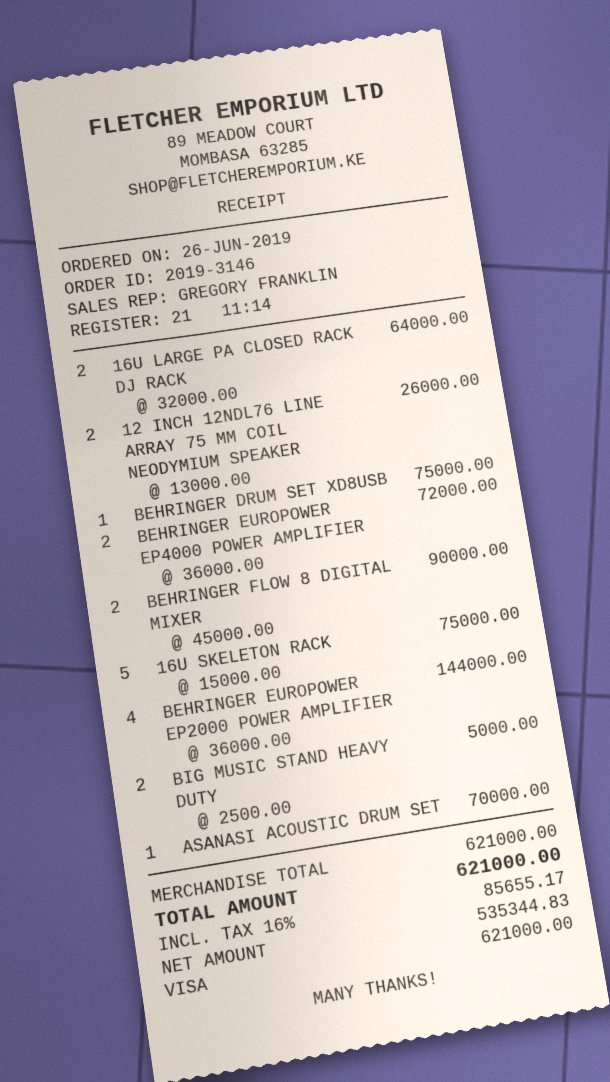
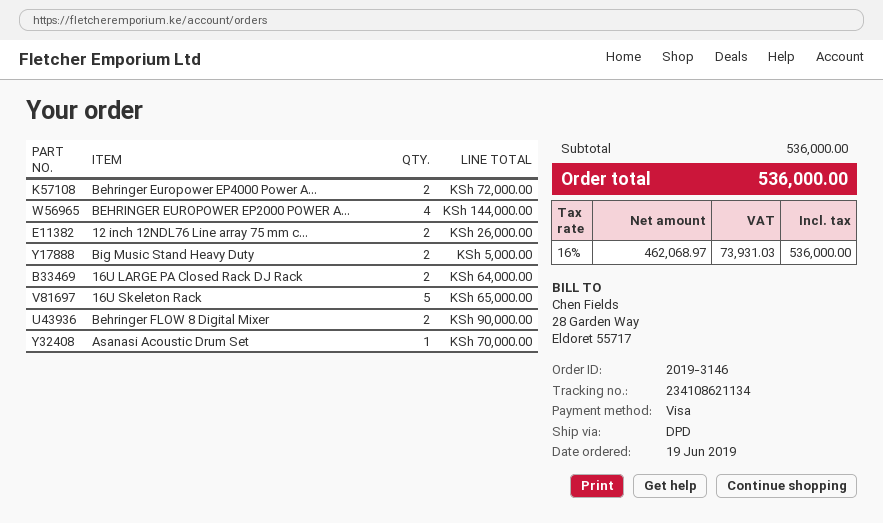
order date: 2019-06-26 -> 2019-06-19
BEHRINGER DRUM SET XD8USB: 1 for 75000.00 -> none
16U SKELETON RACK: 5 for 75000.00 -> 5 for 65000.00
subtotal: 621000.00 -> 536000.00
net: 535344.83 -> 462068.97
tax: 16% = 85655.17 -> 16% = 73931.03
total: 621000.00 -> 536000.00

